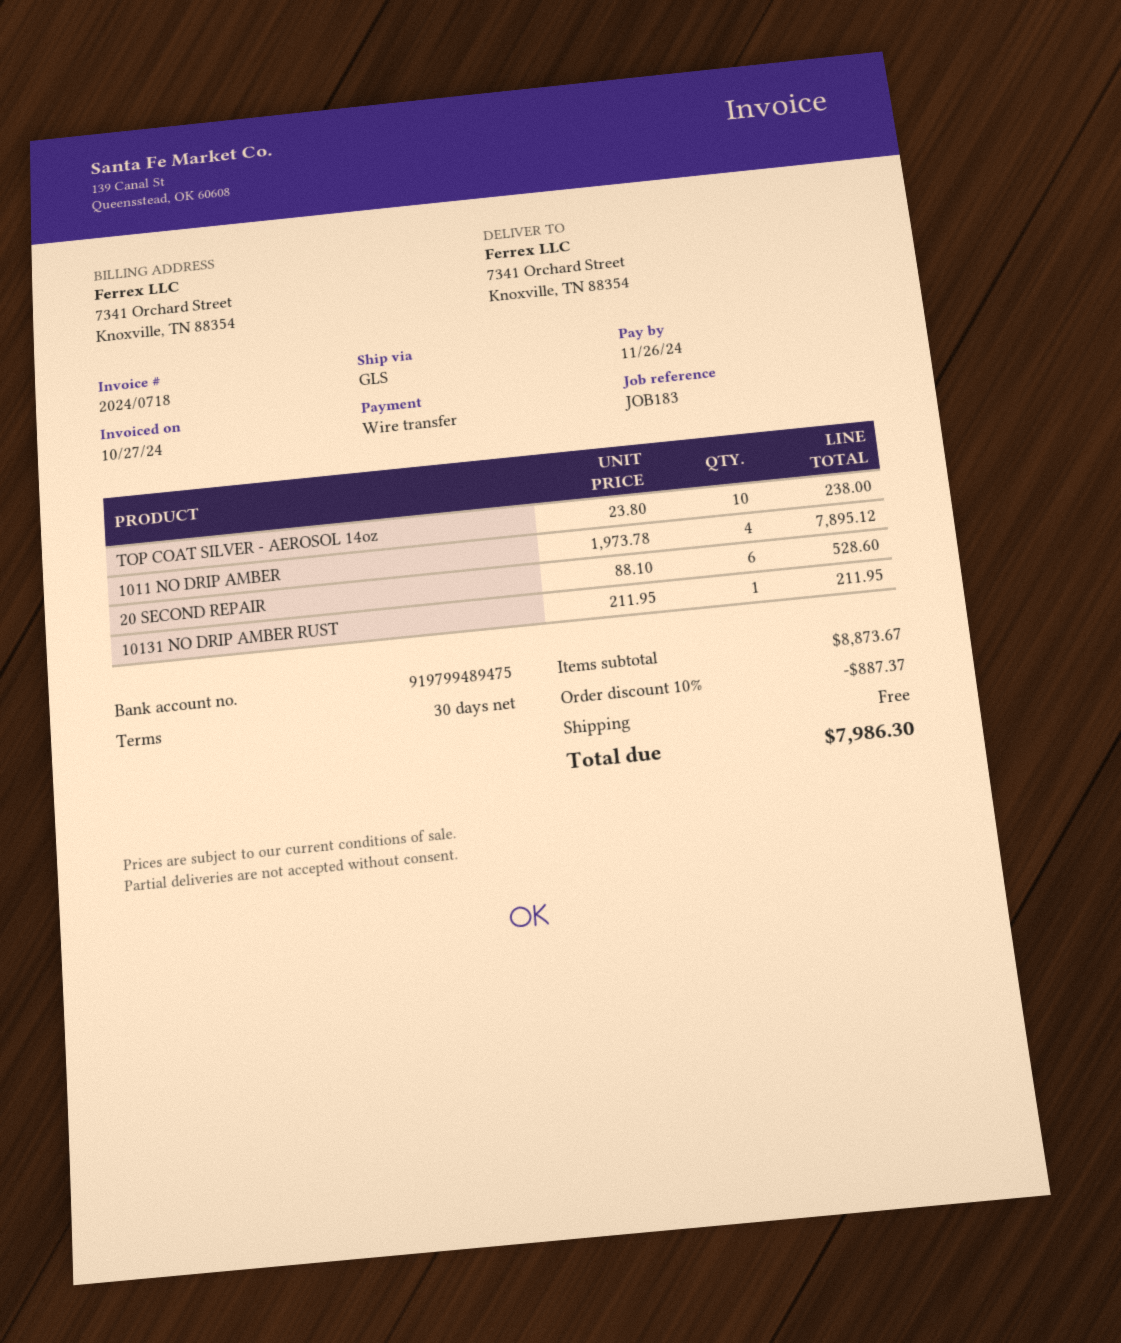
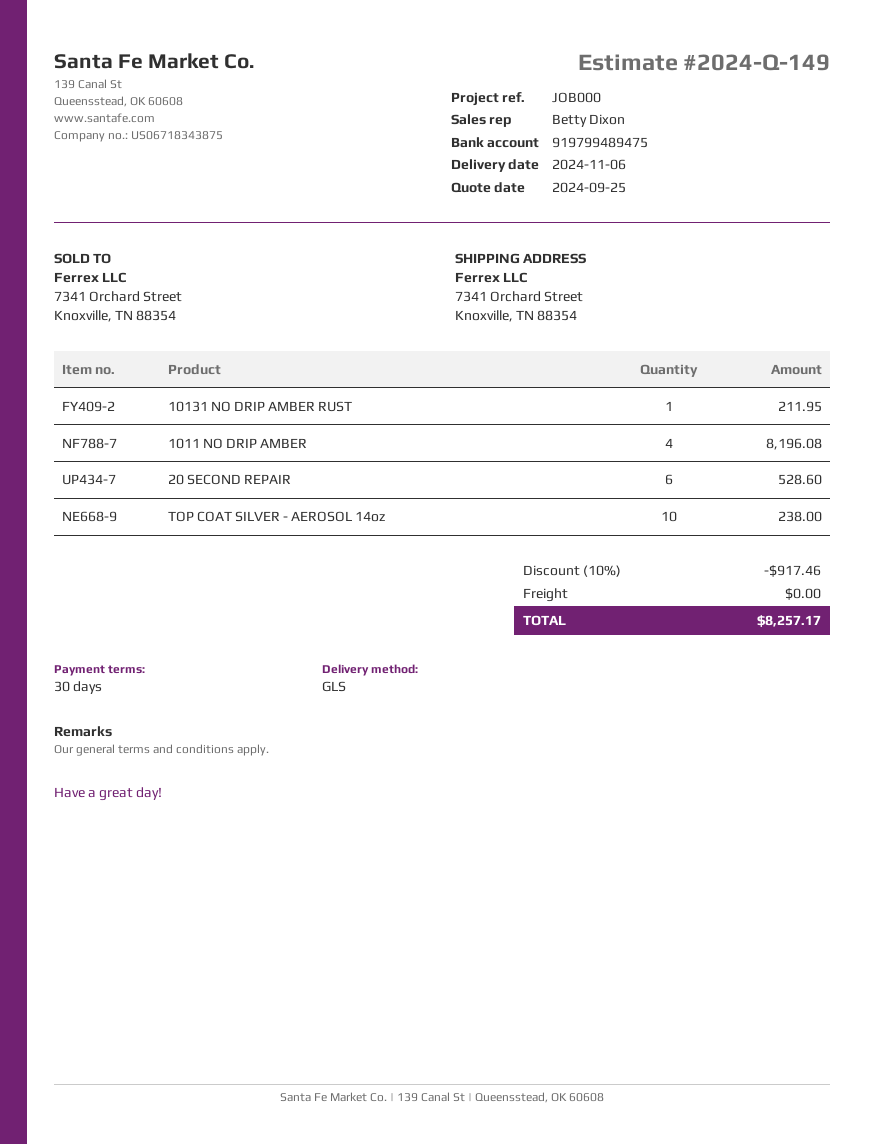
reference: JOB183 -> JOB000
1011 NO DRIP AMBER: 4 for 7895.12 -> 4 for 8196.08
discount: 10% = 887.37 -> 10% = 917.46
total: 7986.30 -> 8257.17

